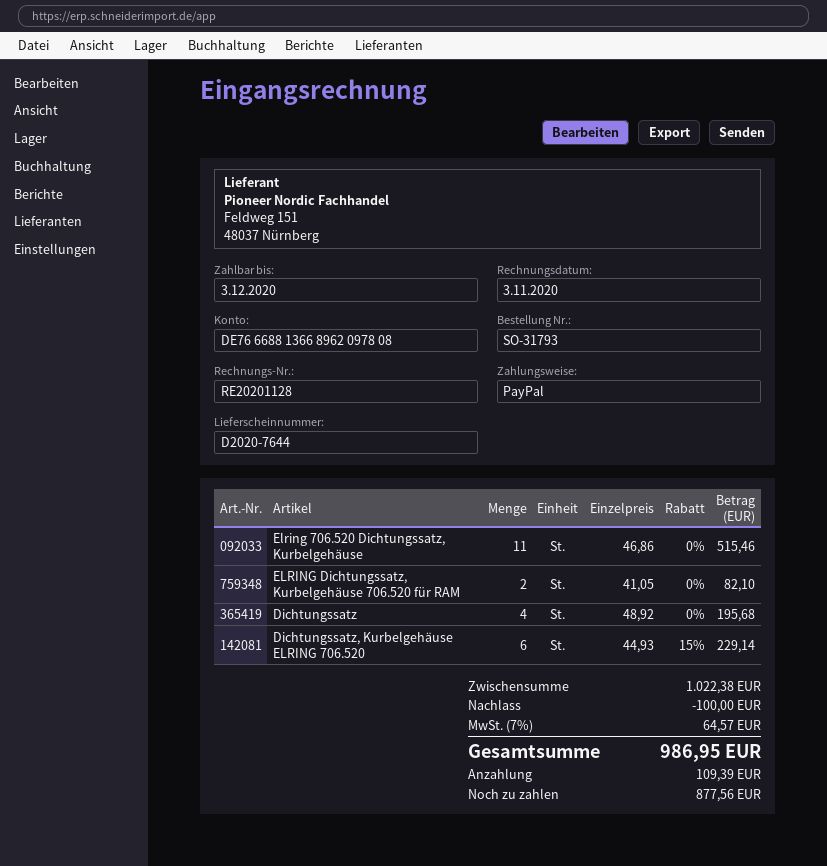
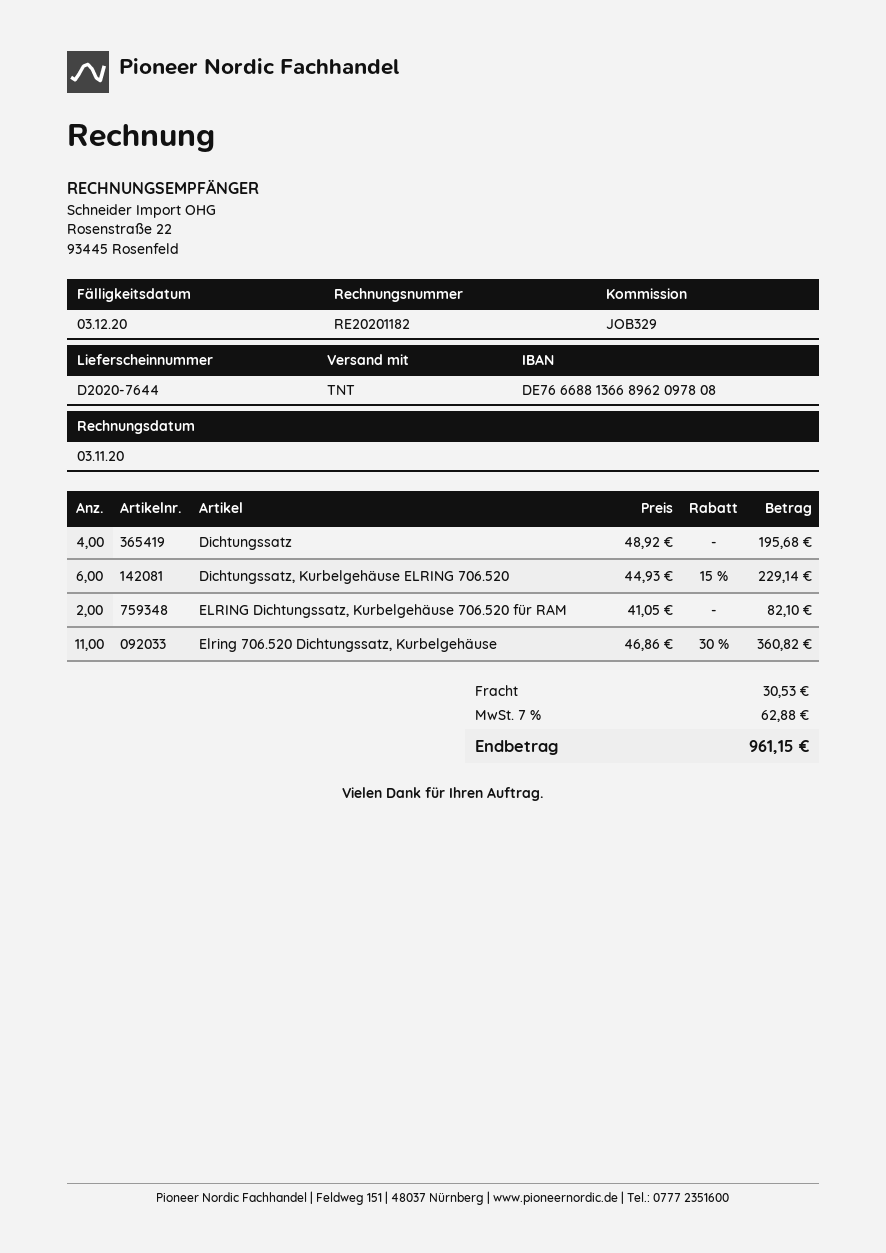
invoice number: RE20201128 -> RE20201182
Elring 706.520 Dichtungssatz, Kurbelgehäuse: 11 x 46.86 = 515.46 -> 11 x 46.86 - 30% = 360.82
discount: 100.00 -> none
shipping: none -> 30.53
tax: 7% = 64.57 -> 7% = 62.88
total: 986.95 -> 961.15

